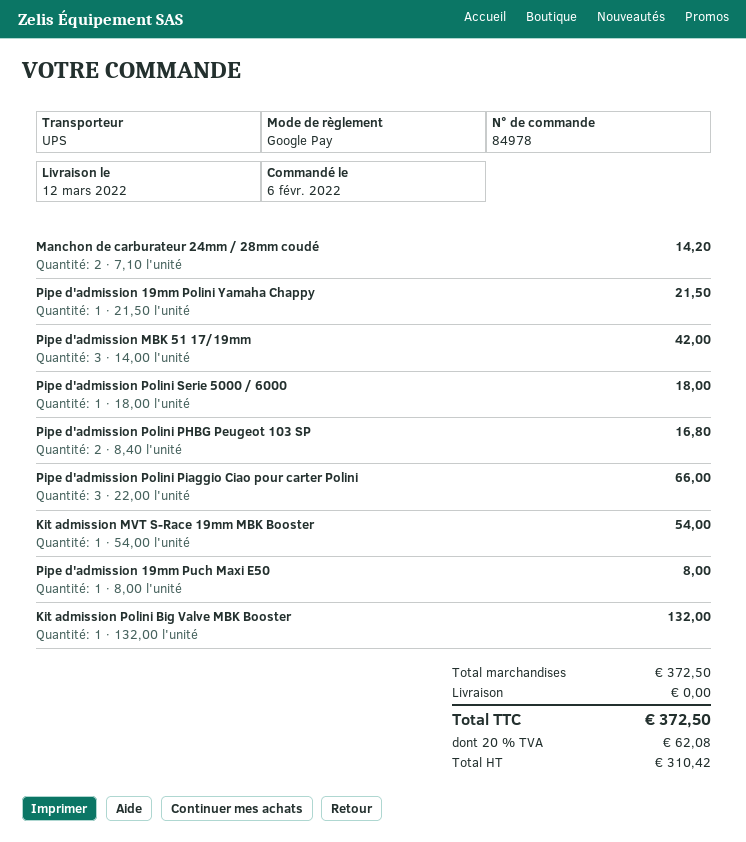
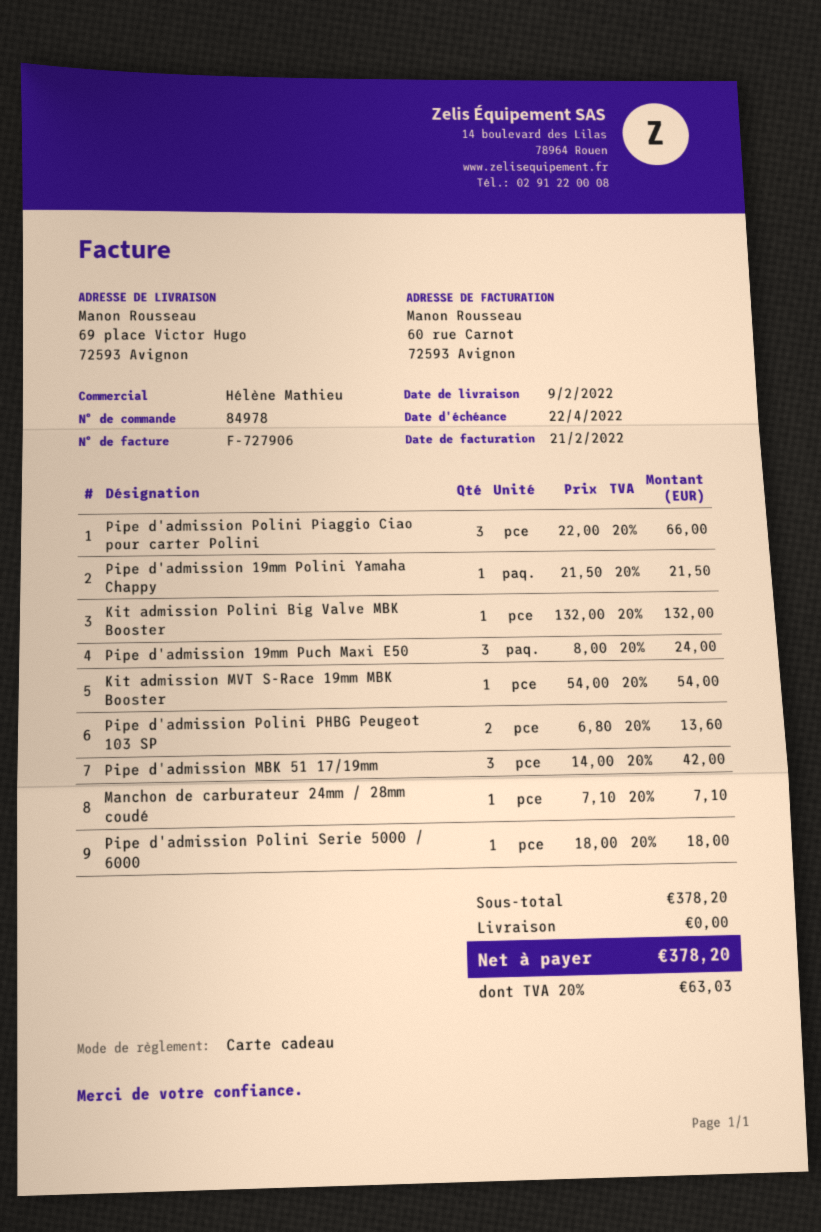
delivery date: 2022-03-12 -> 2022-02-09
payment method: Google Pay -> gift card
Manchon de carburateur 24mm / 28mm coudé: 2 x 7.10 = 14.20 -> 1 x 7.10 = 7.10
Pipe d'admission Polini PHBG Peugeot 103 SP: 2 x 8.40 = 16.80 -> 2 x 6.80 = 13.60
Pipe d'admission 19mm Puch Maxi E50: 1 x 8.00 = 8.00 -> 3 x 8.00 = 24.00
subtotal: 372.50 -> 378.20
tax: 20% = 62.08 -> 20% = 63.03
total: 372.50 -> 378.20

